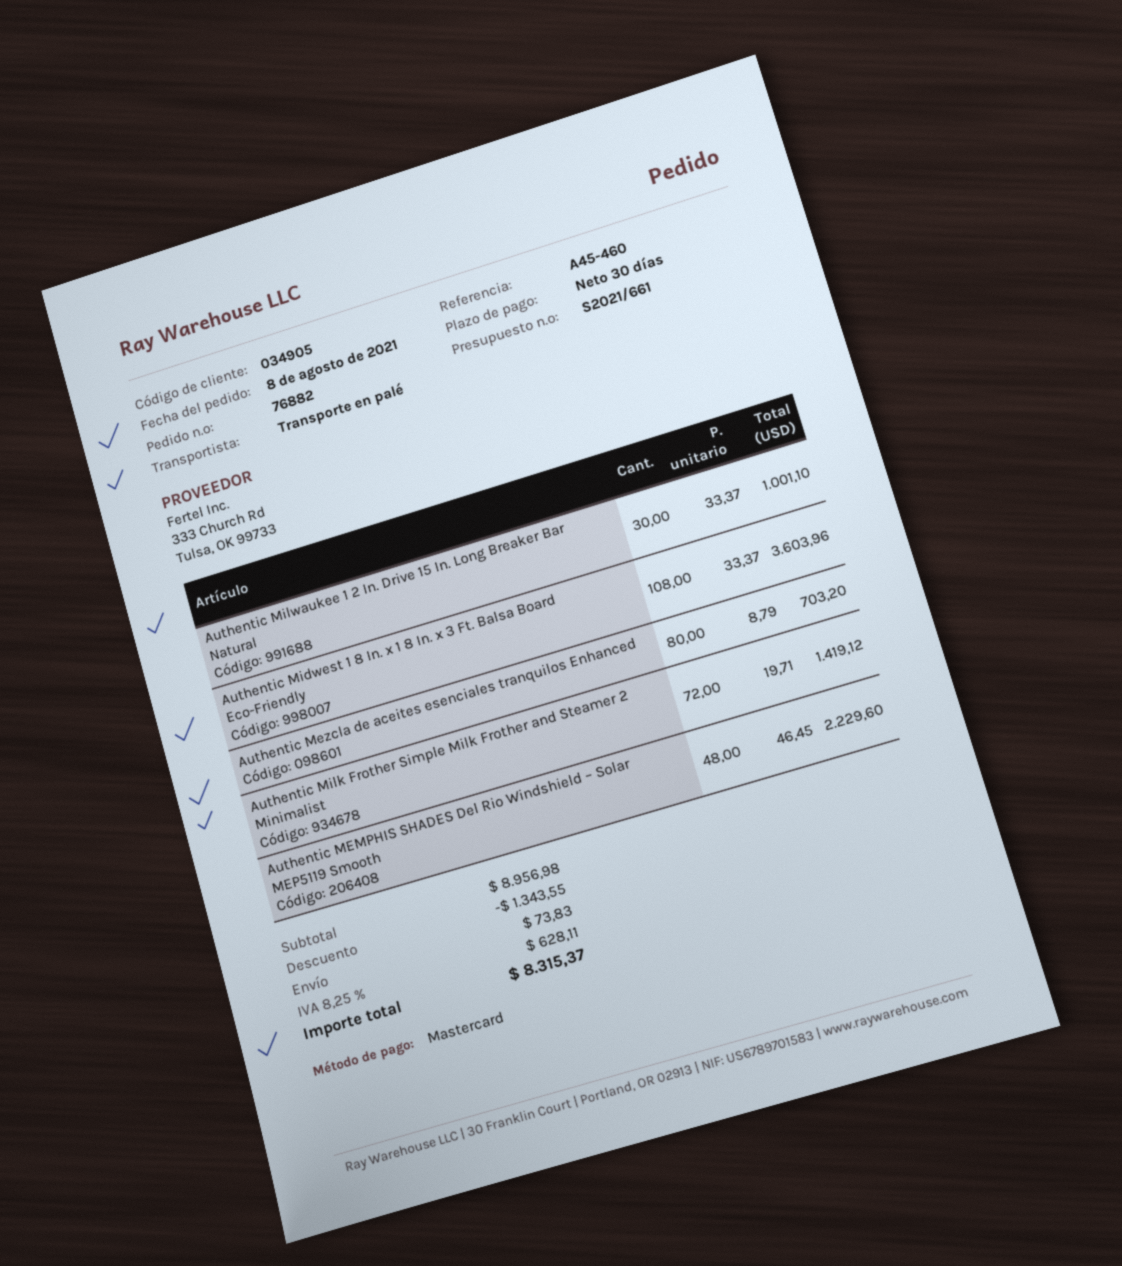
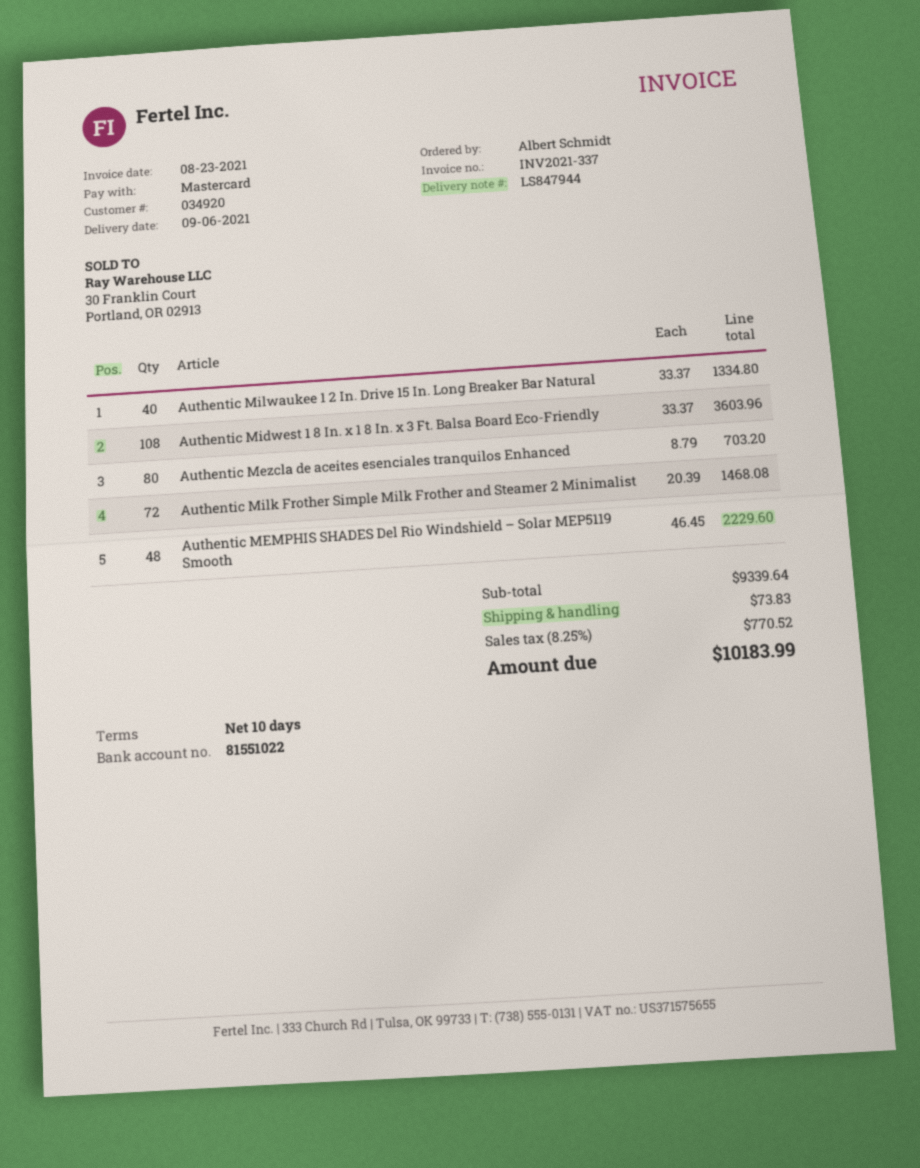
payment terms: 30 days -> 10 days
customer number: 034905 -> 034920
Authentic Milwaukee 1 2 In. Drive 15 In. Long Breaker Bar Natural: 30 x 33.37 = 1001.10 -> 40 x 33.37 = 1334.80
Authentic Milk Frother Simple Milk Frother and Steamer 2 Minimalist: 72 x 19.71 = 1419.12 -> 72 x 20.39 = 1468.08
subtotal: 8956.98 -> 9339.64
discount: 1343.55 -> none
tax: 8.25% = 628.11 -> 8.25% = 770.52
total: 8315.37 -> 10183.99

